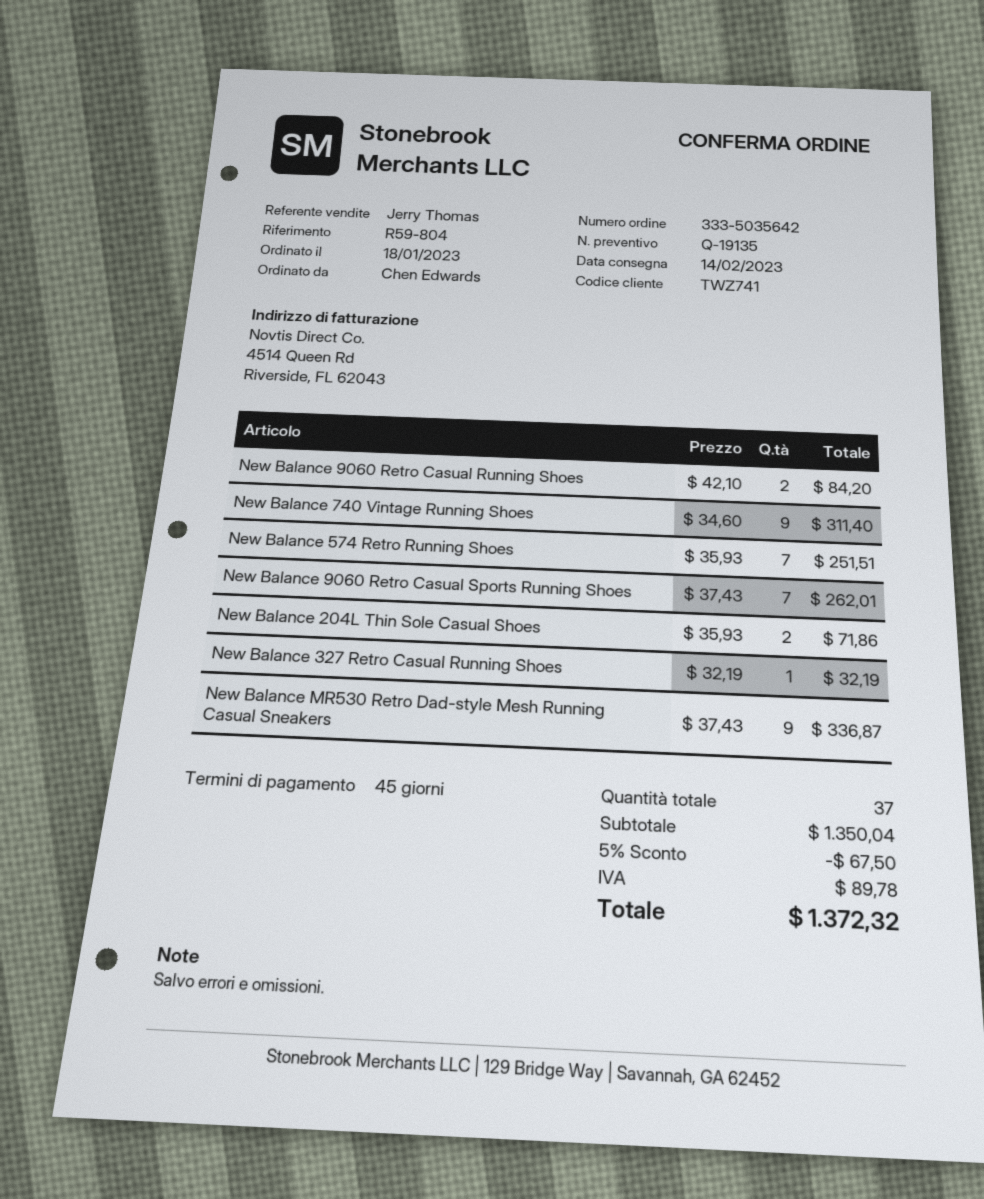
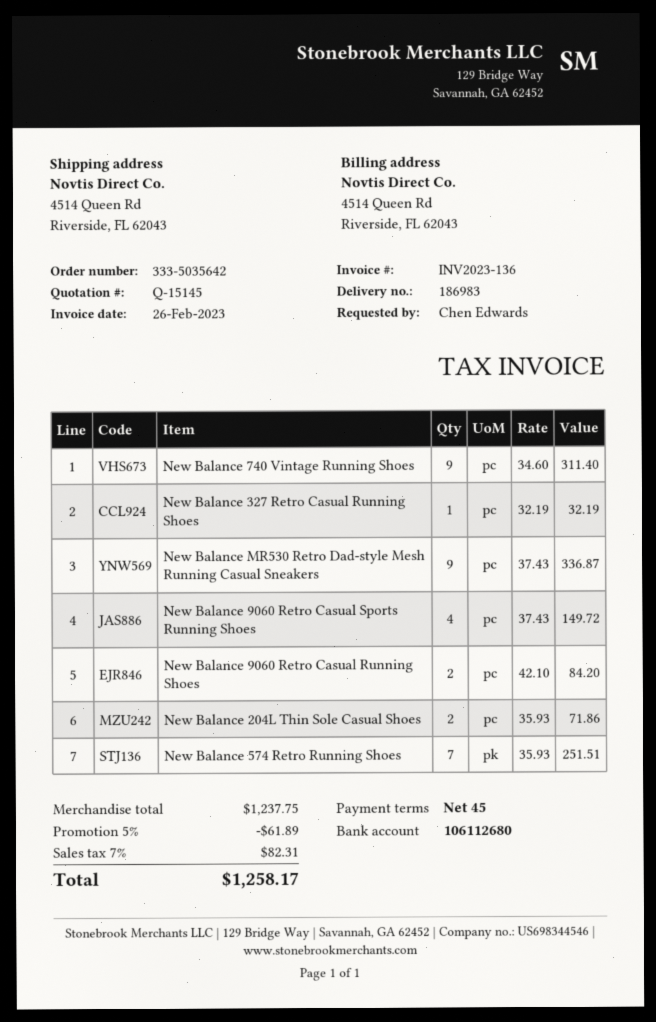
quote number: Q-19135 -> Q-15145
New Balance 9060 Retro Casual Sports Running Shoes: 7 x 37.43 = 262.01 -> 4 x 37.43 = 149.72
subtotal: 1350.04 -> 1237.75
discount: 5% = 67.50 -> 5% = 61.89
tax: 89.78 -> 82.31
total: 1372.32 -> 1258.17

